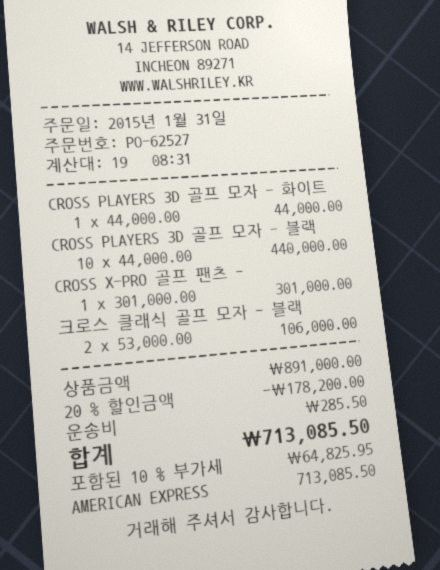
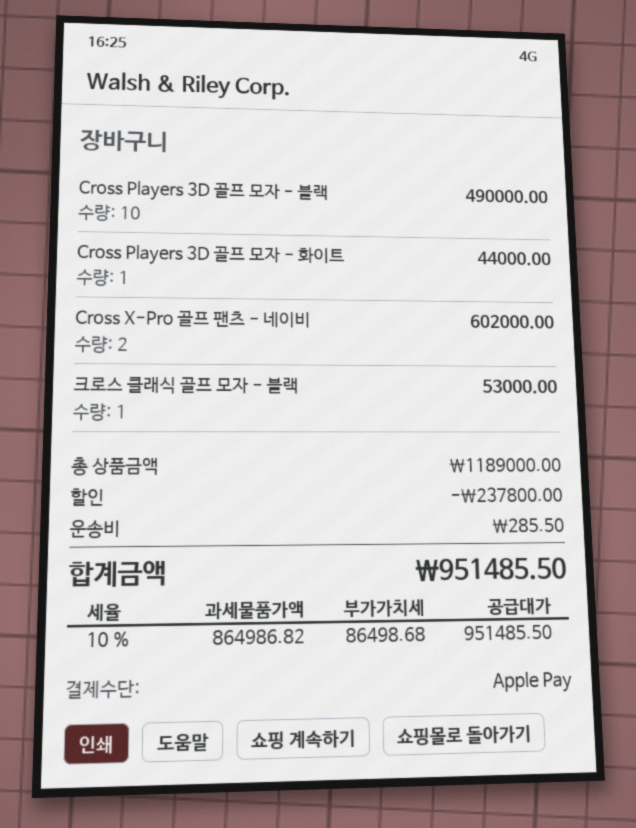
payment method: American Express -> Apple Pay
CROSS PLAYERS 3D 골프 모자 - 블랙: 10 for 440000.00 -> 10 for 490000.00
CROSS X-PRO 골프 팬츠 -: 1 for 301000.00 -> 2 for 602000.00
크로스 클래식 골프 모자 - 블랙: 2 for 106000.00 -> 1 for 53000.00
subtotal: 891000.00 -> 1189000.00
discount: 178200.00 -> 237800.00
tax: 10% = 64825.95 -> 10% = 86498.68
total: 713085.50 -> 951485.50

